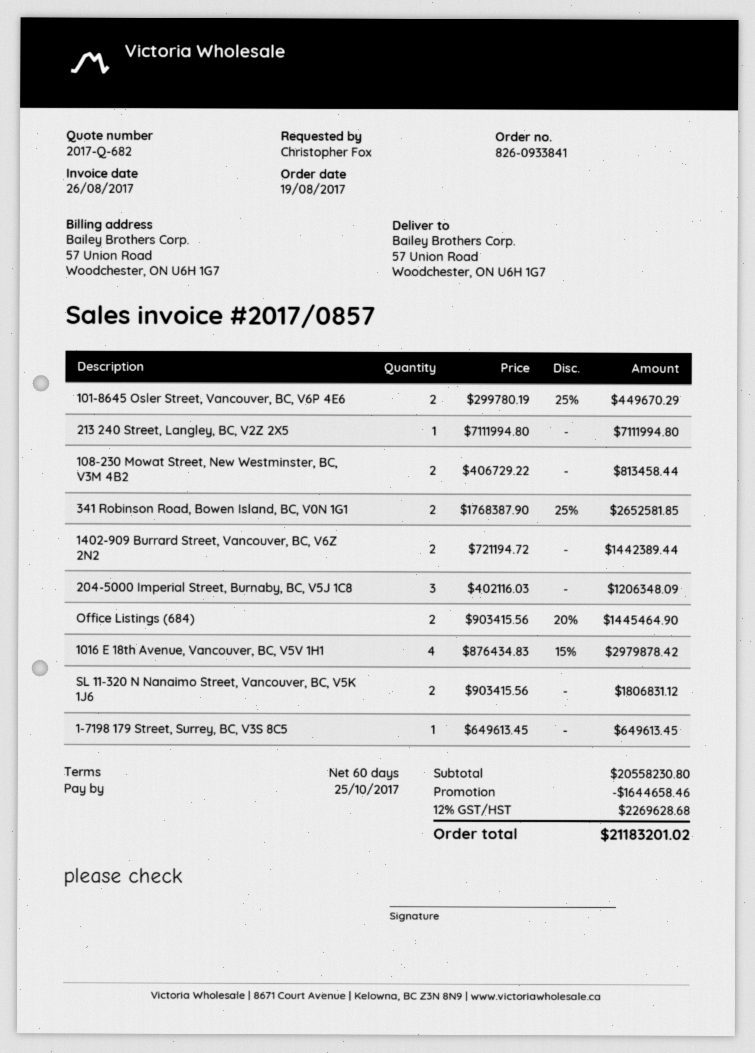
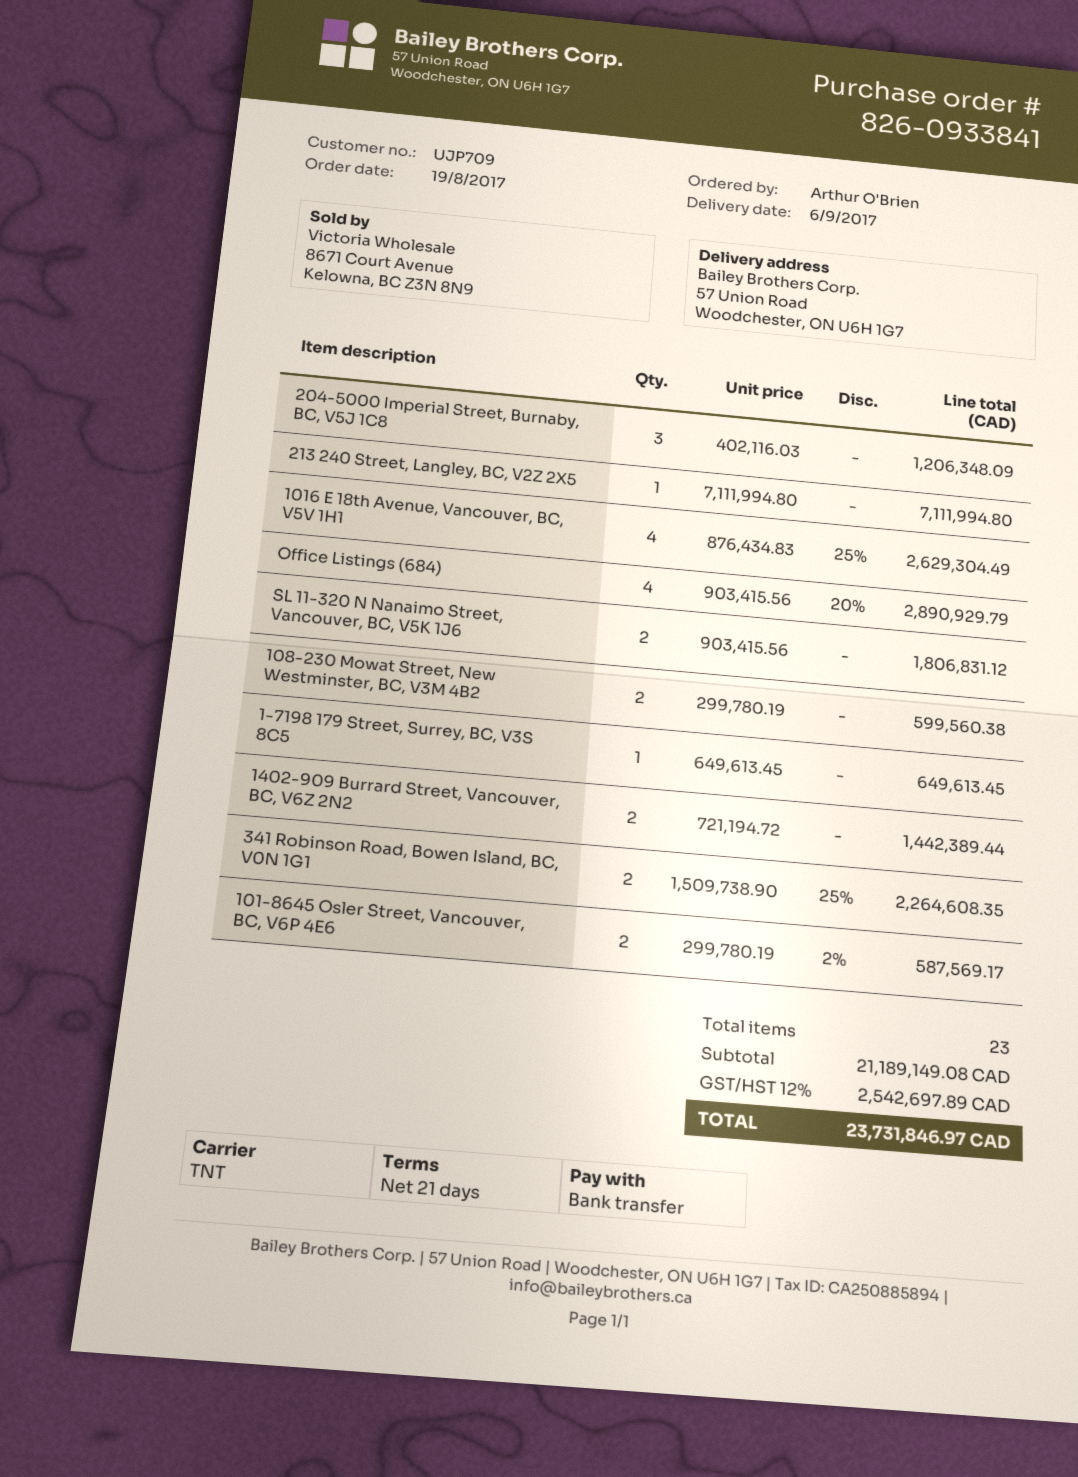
payment terms: 60 days -> 21 days
ordered by: Christopher Fox -> Arthur O'Brien
101-8645 Osler Street, Vancouver, BC, V6P 4E6: 2 x 299780.19 - 25% = 449670.29 -> 2 x 299780.19 - 2% = 587569.17
108-230 Mowat Street, New Westminster, BC, V3M 4B2: 2 x 406729.22 = 813458.44 -> 2 x 299780.19 = 599560.38
341 Robinson Road, Bowen Island, BC, V0N 1G1: 2 x 1768387.90 - 25% = 2652581.85 -> 2 x 1509738.90 - 25% = 2264608.35
Office Listings (684): 2 x 903415.56 - 20% = 1445464.90 -> 4 x 903415.56 - 20% = 2890929.79
1016 E 18th Avenue, Vancouver, BC, V5V 1H1: 4 x 876434.83 - 15% = 2979878.42 -> 4 x 876434.83 - 25% = 2629304.49
subtotal: 20558230.80 -> 21189149.08
discount: 1644658.46 -> none
tax: 12% = 2269628.68 -> 12% = 2542697.89
total: 21183201.02 -> 23731846.97

